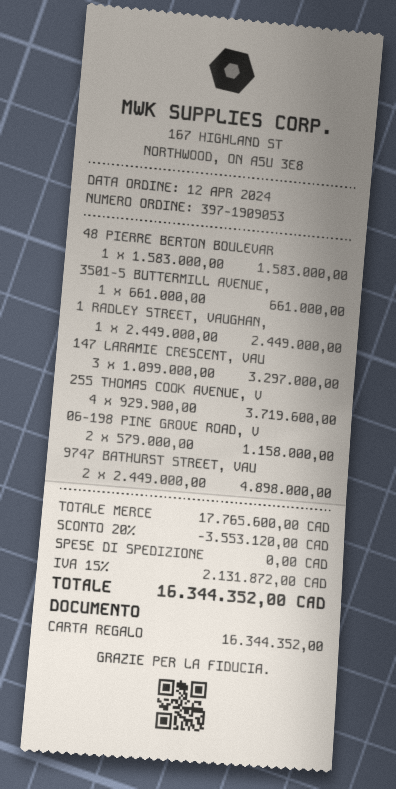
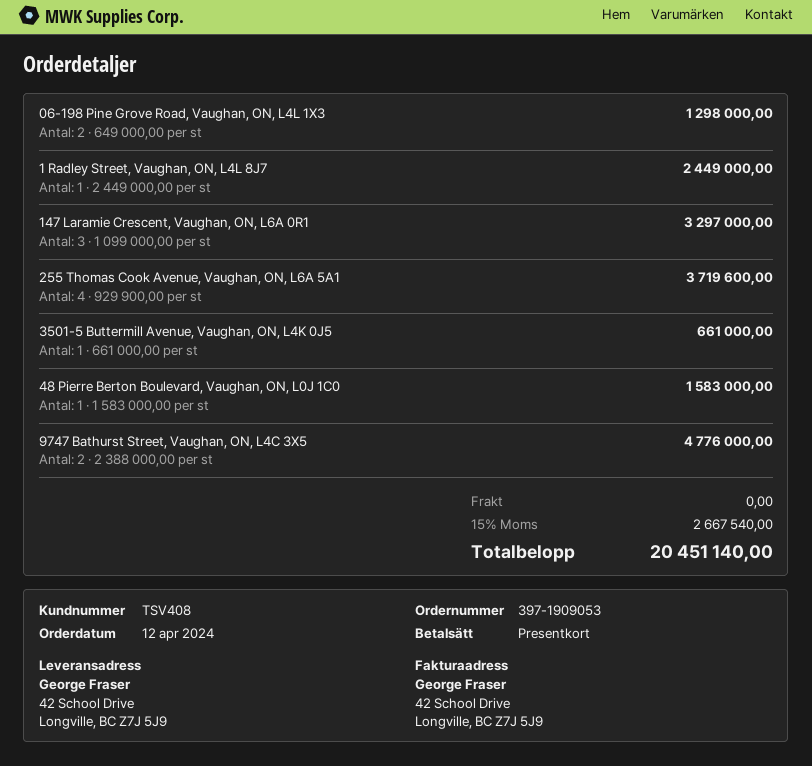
06-198 PINE GROVE ROAD, V: 2 x 579000.00 = 1158000.00 -> 2 x 649000.00 = 1298000.00
9747 BATHURST STREET, VAU: 2 x 2449000.00 = 4898000.00 -> 2 x 2388000.00 = 4776000.00
discount: 20% = 3553120.00 -> none
tax: 15% = 2131872.00 -> 15% = 2667540.00
total: 16344352.00 -> 20451140.00

